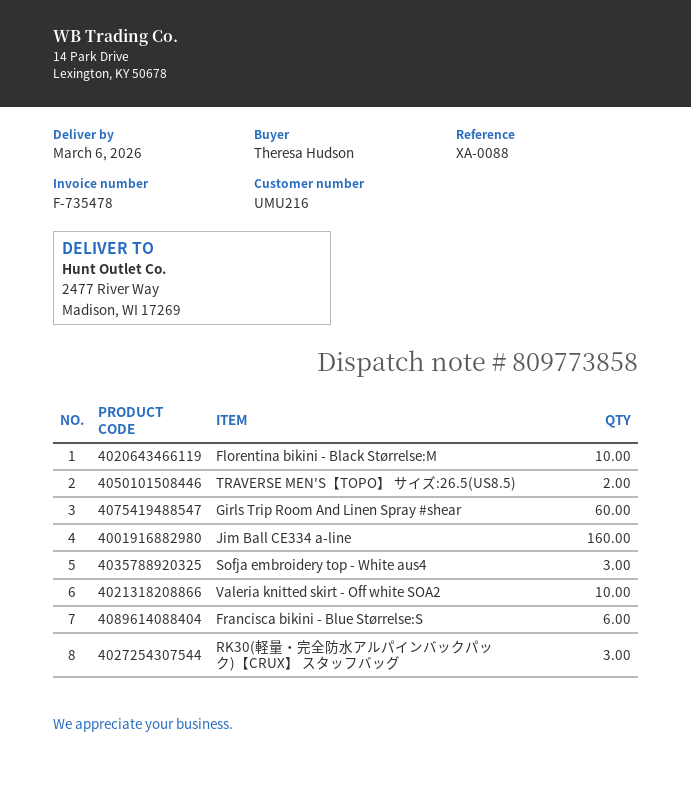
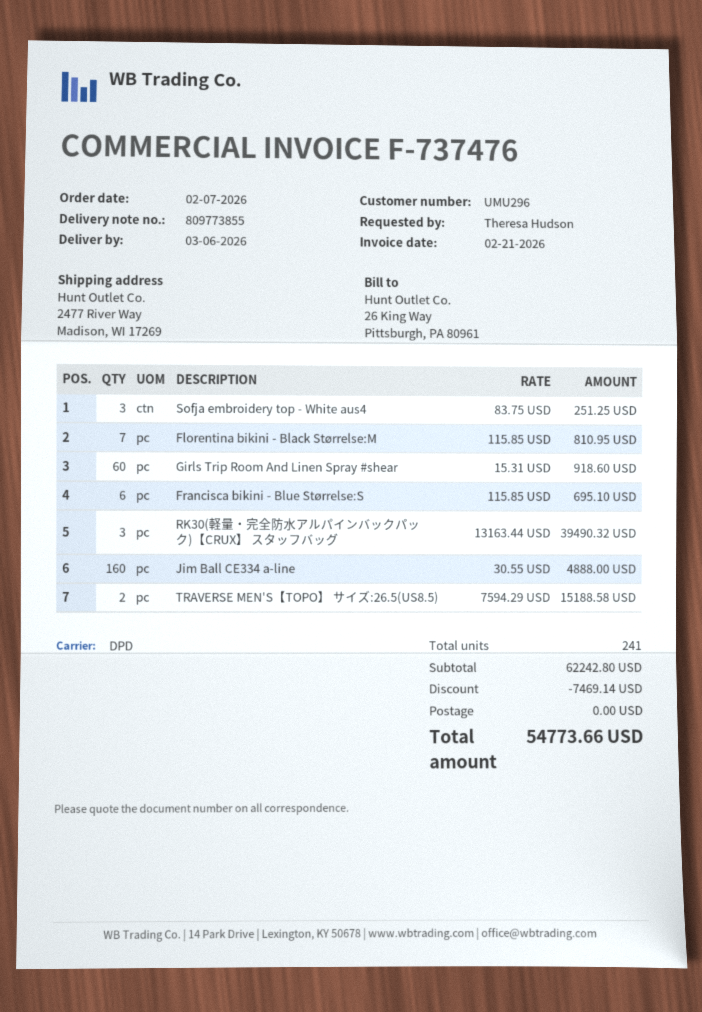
delivery note number: 809773858 -> 809773855
invoice number: F-735478 -> F-737476
customer number: UMU216 -> UMU296
Florentina bikini - Black Størrelse:M: 10 -> 7
Valeria knitted skirt - Off white SOA2: 10 -> none

